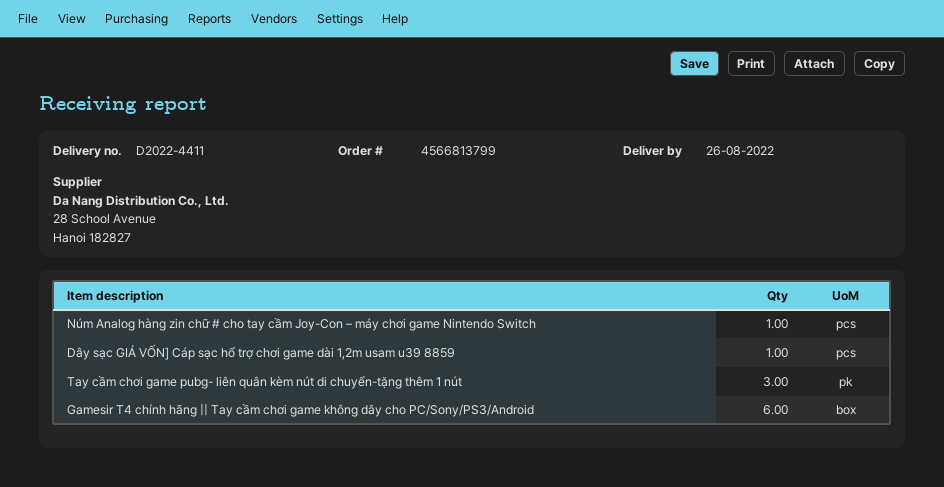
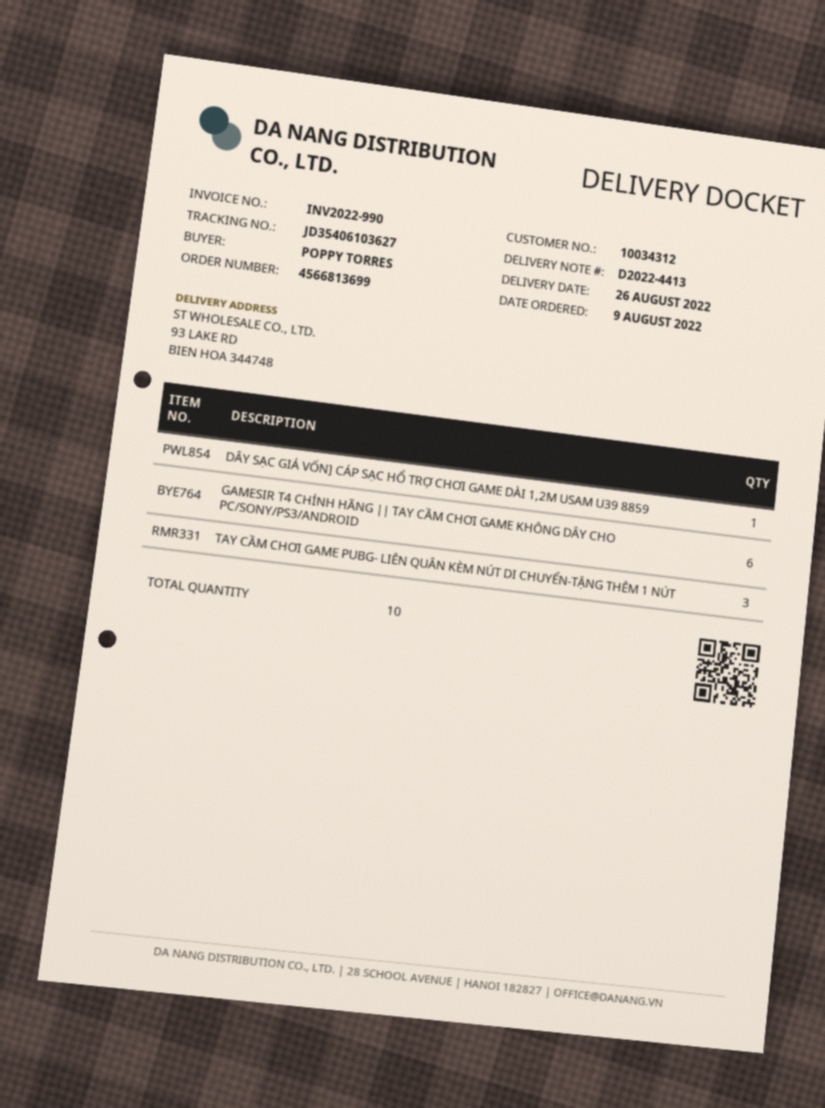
order number: 4566813799 -> 4566813699
delivery note number: D2022-4411 -> D2022-4413
Núm Analog hàng zin chữ # cho tay cầm Joy-Con – máy chơi game Nintendo Switch: 1 -> none

